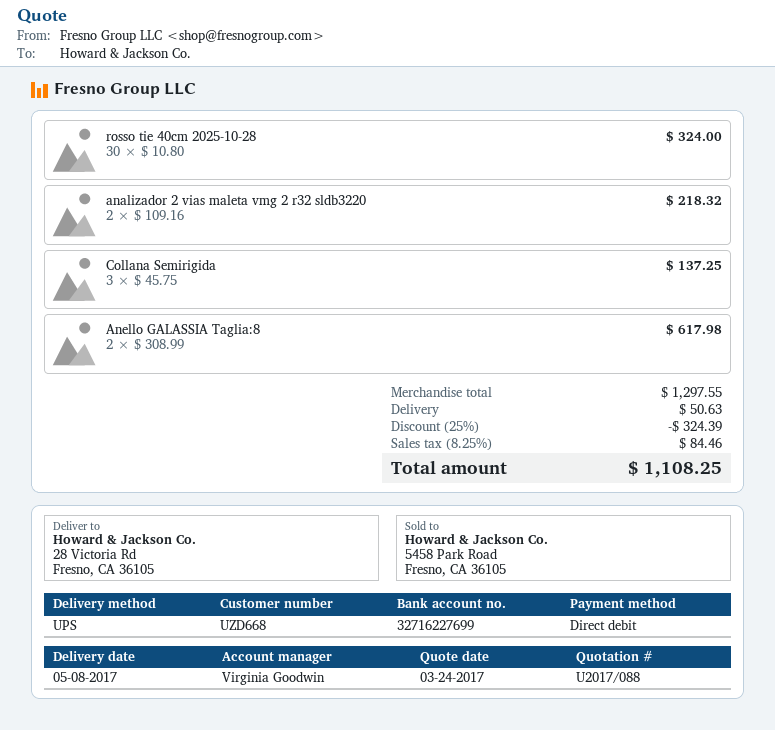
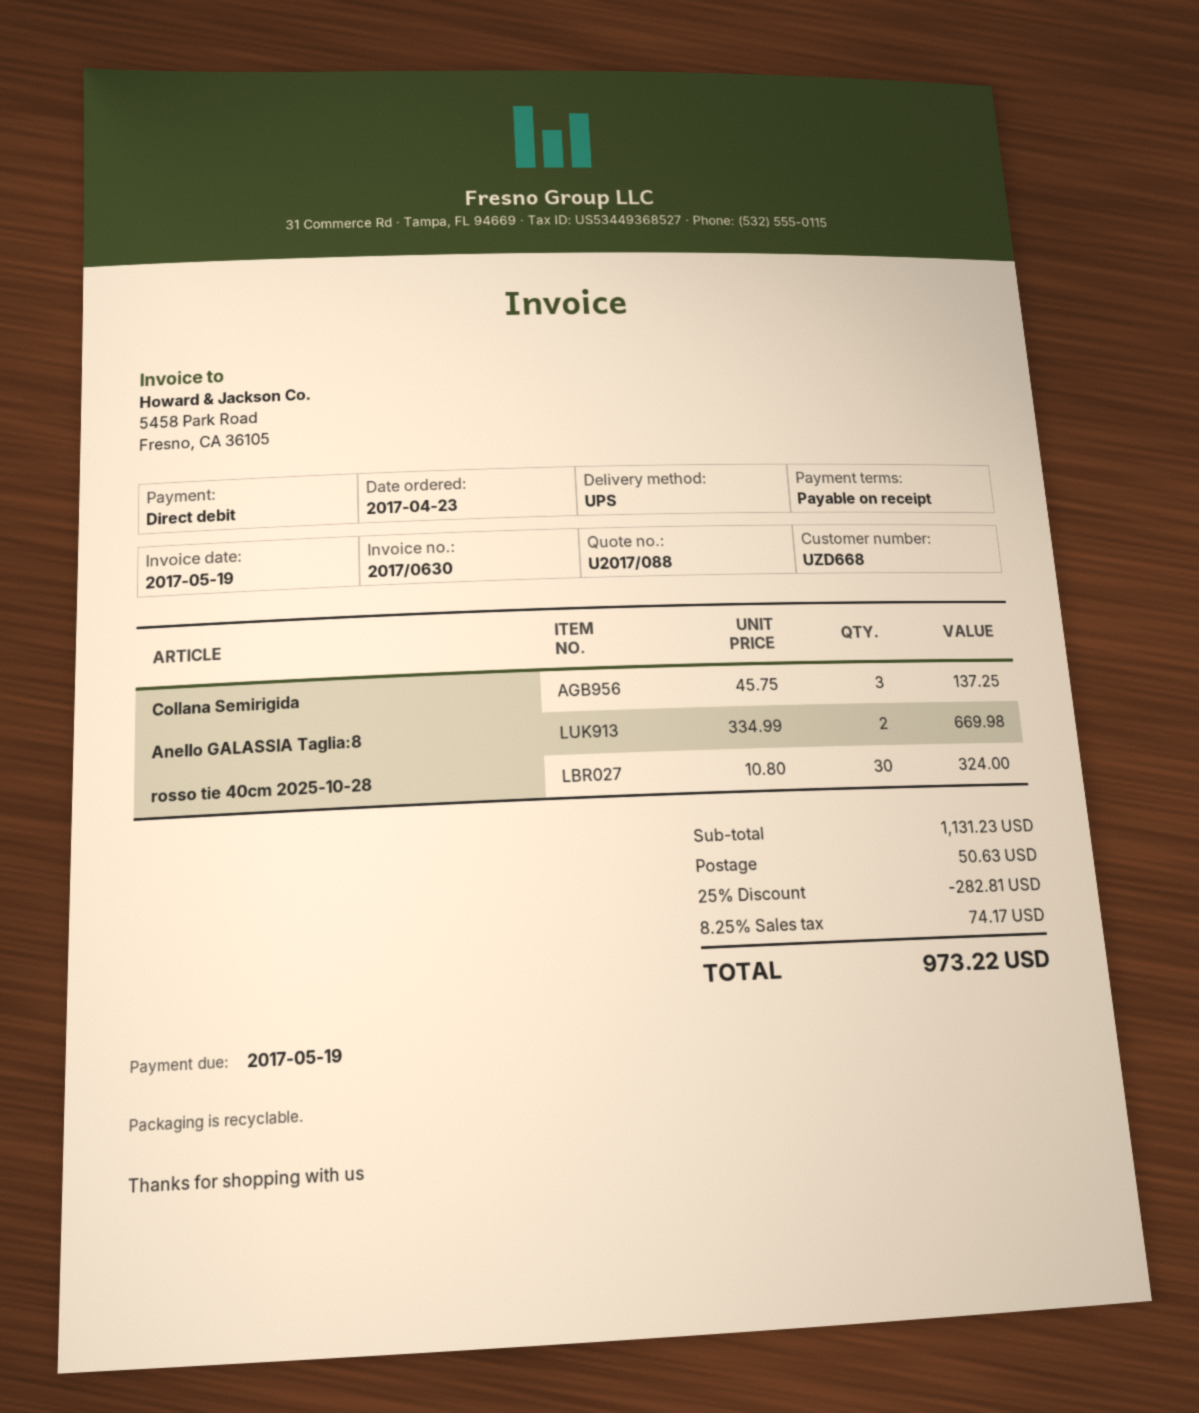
analizador 2 vias maleta vmg 2 r32 sldb3220: 2 x 109.16 = 218.32 -> none
Anello GALASSIA Taglia:8: 2 x 308.99 = 617.98 -> 2 x 334.99 = 669.98
subtotal: 1297.55 -> 1131.23
discount: 25% = 324.39 -> 25% = 282.81
tax: 8.25% = 84.46 -> 8.25% = 74.17
total: 1108.25 -> 973.22

